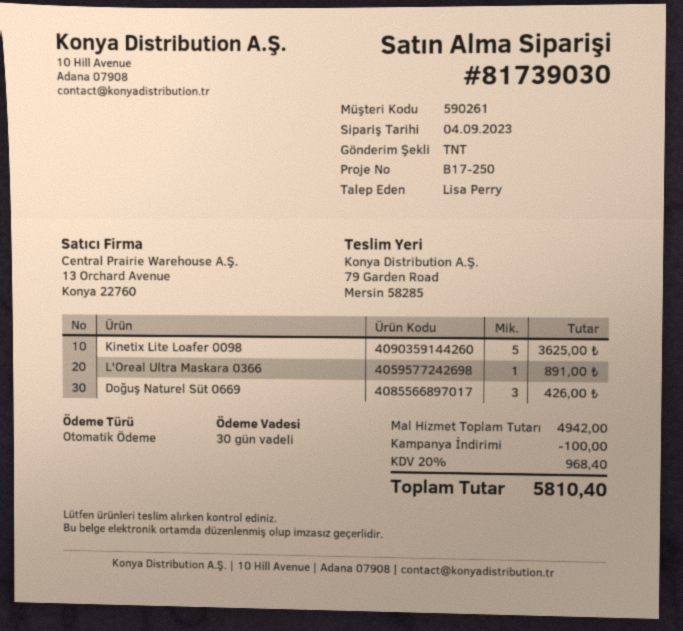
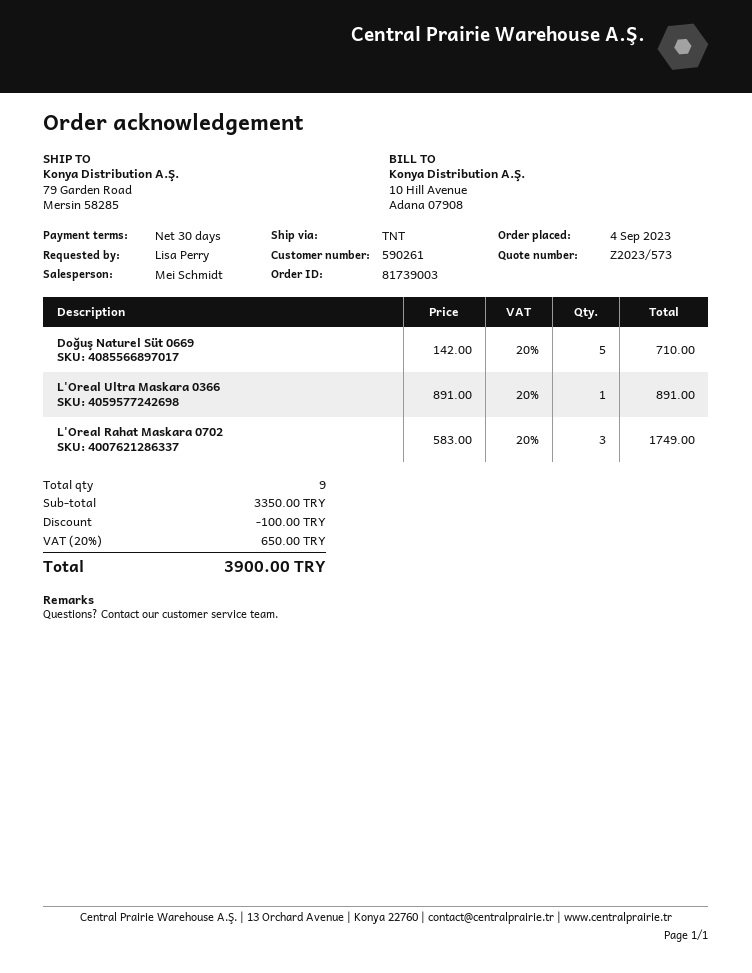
order number: 81739030 -> 81739003
Kinetix Lite Loafer 0098: 5 for 3625.00 -> none
Doğuş Naturel Süt 0669: 3 for 426.00 -> 5 for 710.00
L'Oreal Rahat Maskara 0702: none -> 3 for 1749.00
subtotal: 4942.00 -> 3350.00
tax: 20% = 968.40 -> 20% = 650.00
total: 5810.40 -> 3900.00

